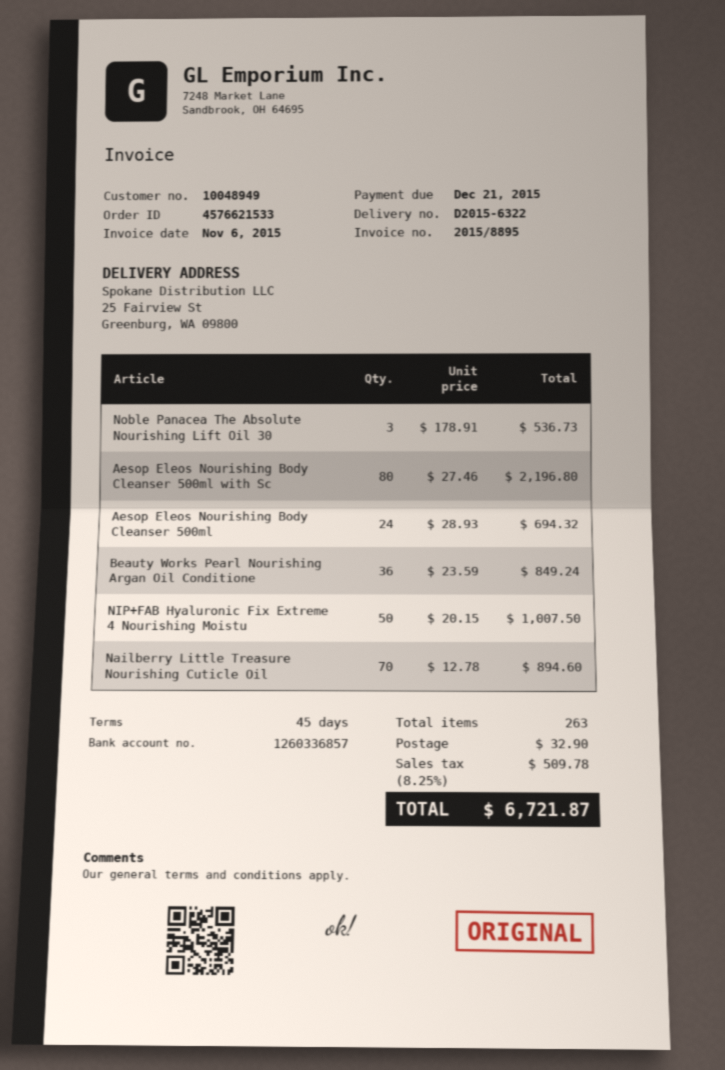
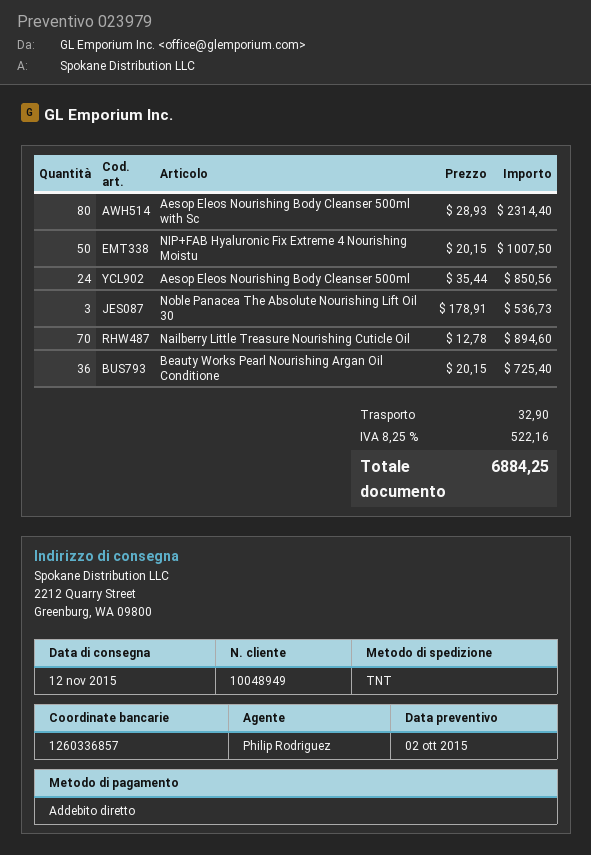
ship to: 25 Fairview St, Greenburg, WA 09800 -> 2212 Quarry Street, Greenburg, WA 09800
Aesop Eleos Nourishing Body Cleanser 500ml with Sc: 80 x 27.46 = 2196.80 -> 80 x 28.93 = 2314.40
Aesop Eleos Nourishing Body Cleanser 500ml: 24 x 28.93 = 694.32 -> 24 x 35.44 = 850.56
Beauty Works Pearl Nourishing Argan Oil Conditione: 36 x 23.59 = 849.24 -> 36 x 20.15 = 725.40
tax: 8.25% = 509.78 -> 8.25% = 522.16
total: 6721.87 -> 6884.25

